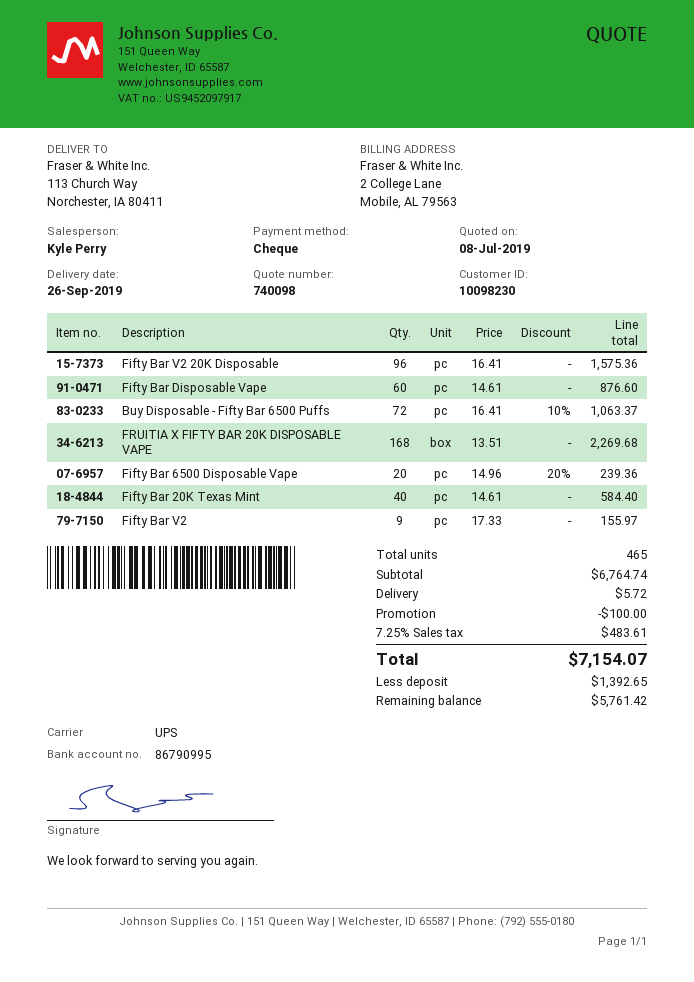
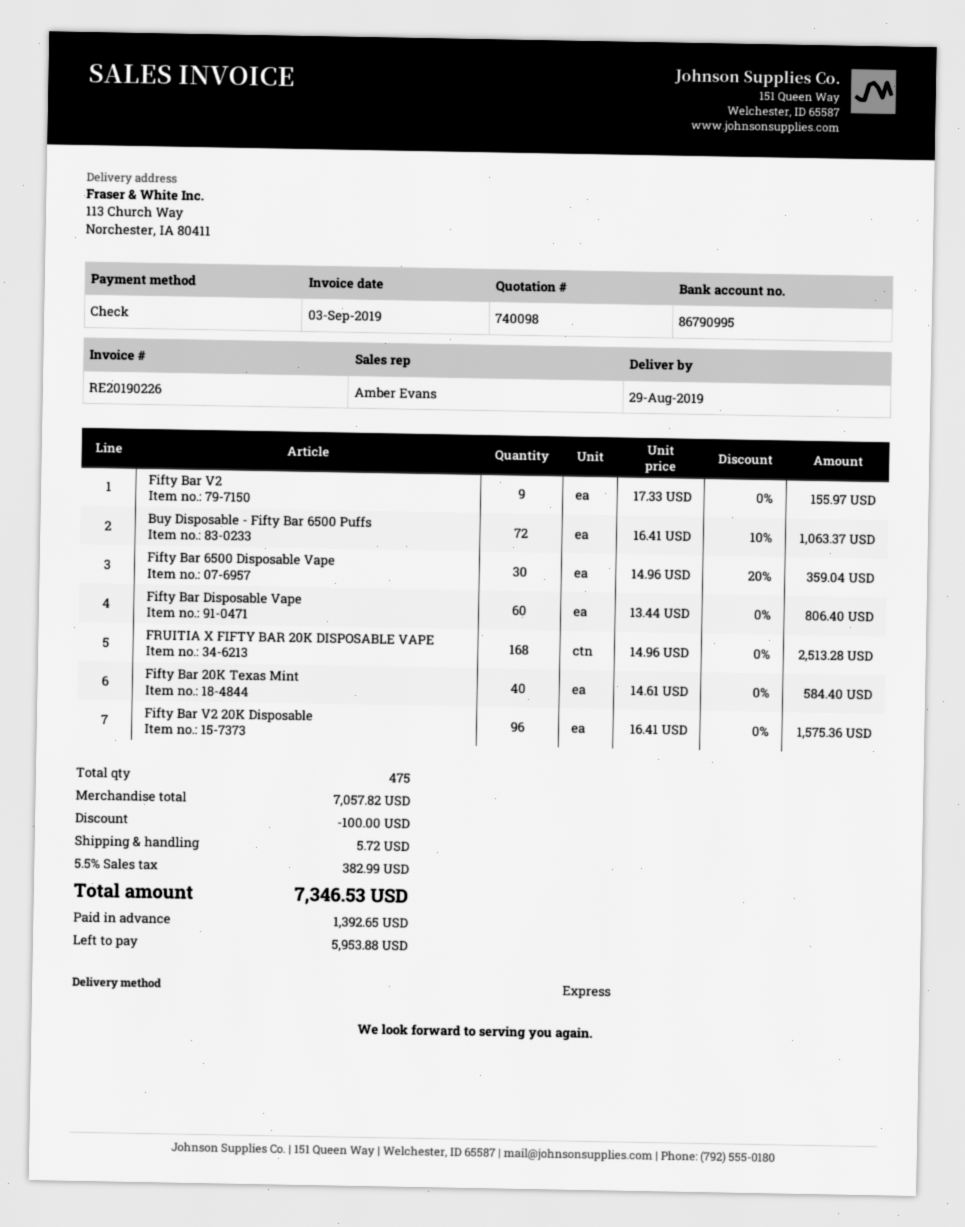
delivery date: 2019-09-26 -> 2019-08-29
sales rep: Kyle Perry -> Amber Evans
shipping method: UPS -> express
Fifty Bar Disposable Vape: 60 x 14.61 = 876.60 -> 60 x 13.44 = 806.40
FRUITIA X FIFTY BAR 20K DISPOSABLE VAPE: 168 x 13.51 = 2269.68 -> 168 x 14.96 = 2513.28
Fifty Bar 6500 Disposable Vape: 20 x 14.96 - 20% = 239.36 -> 30 x 14.96 - 20% = 359.04
total quantity: 465 -> 475
subtotal: 6764.74 -> 7057.82
tax: 7.25% = 483.61 -> 5.5% = 382.99
total: 7154.07 -> 7346.53
balance: 5761.42 -> 5953.88

